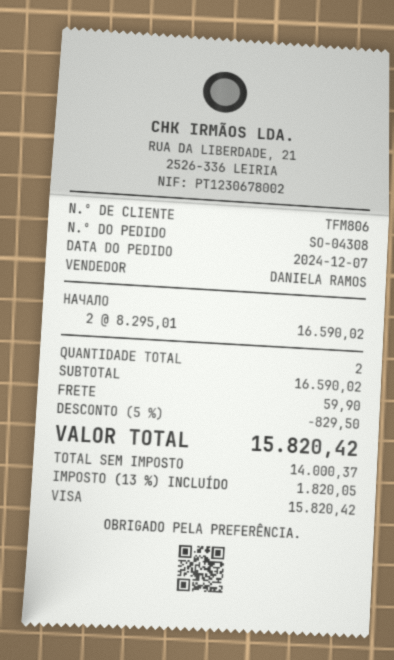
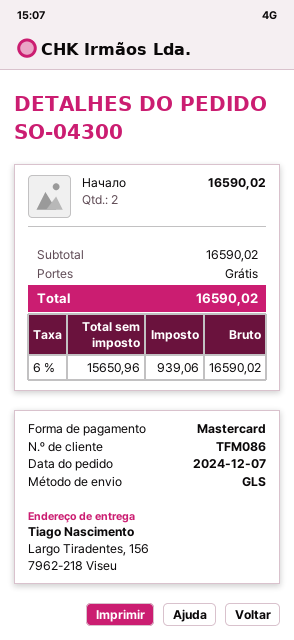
order number: SO-04308 -> SO-04300
customer number: TFM806 -> TFM086
payment method: Visa -> Mastercard
discount: 5% = 829.50 -> none
shipping: 59.90 -> 0.00
net: 14000.37 -> 15650.96
tax: 13% = 1820.05 -> 6% = 939.06
total: 15820.42 -> 16590.02

